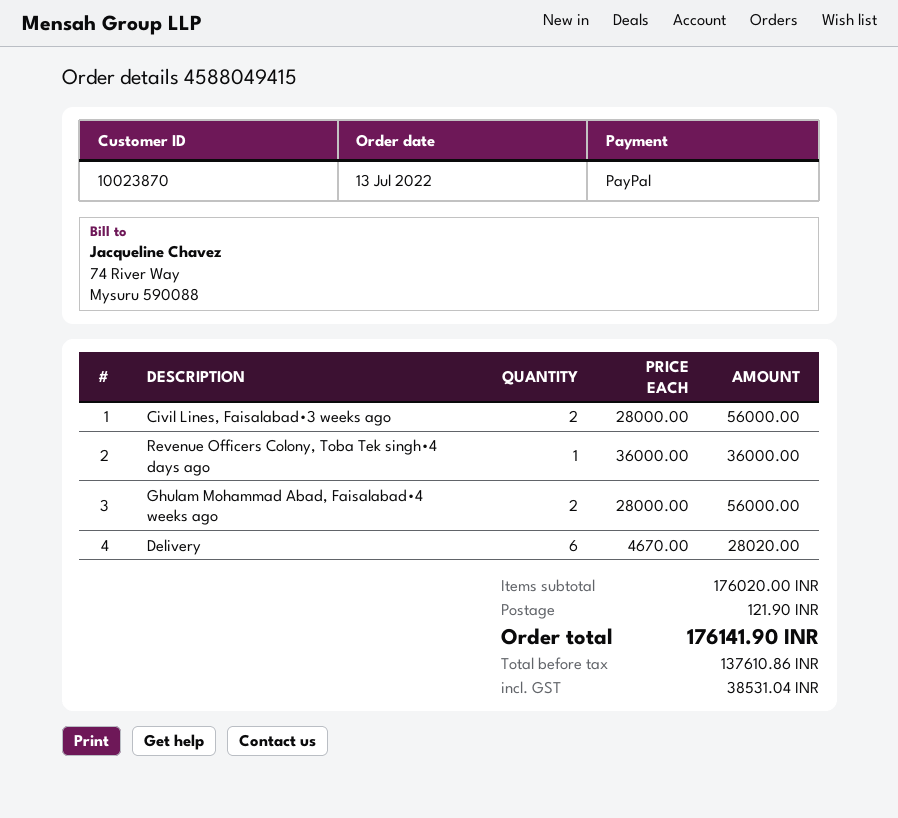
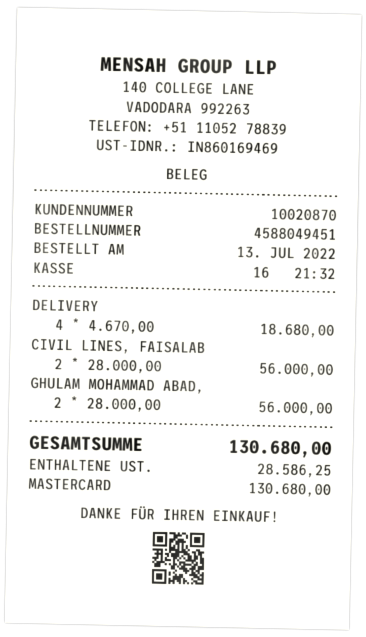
order number: 4588049415 -> 4588049451
customer number: 10023870 -> 10020870
payment method: PayPal -> Mastercard
Revenue Officers Colony, Toba Tek singh•4 days ago: 1 x 36000.00 = 36000.00 -> none
Delivery: 6 x 4670.00 = 28020.00 -> 4 x 4670.00 = 18680.00
shipping: 121.90 -> none
tax: 38531.04 -> 28586.25
total: 176141.90 -> 130680.00

